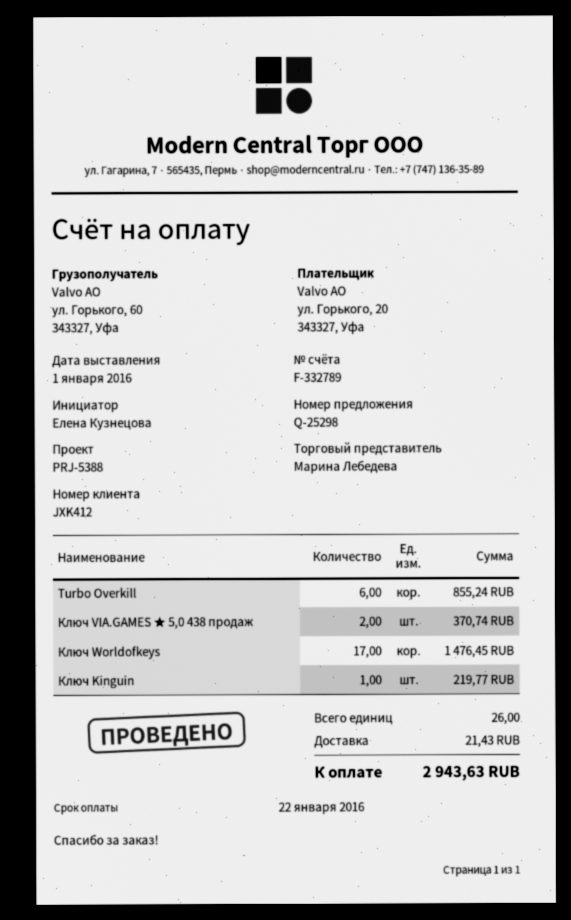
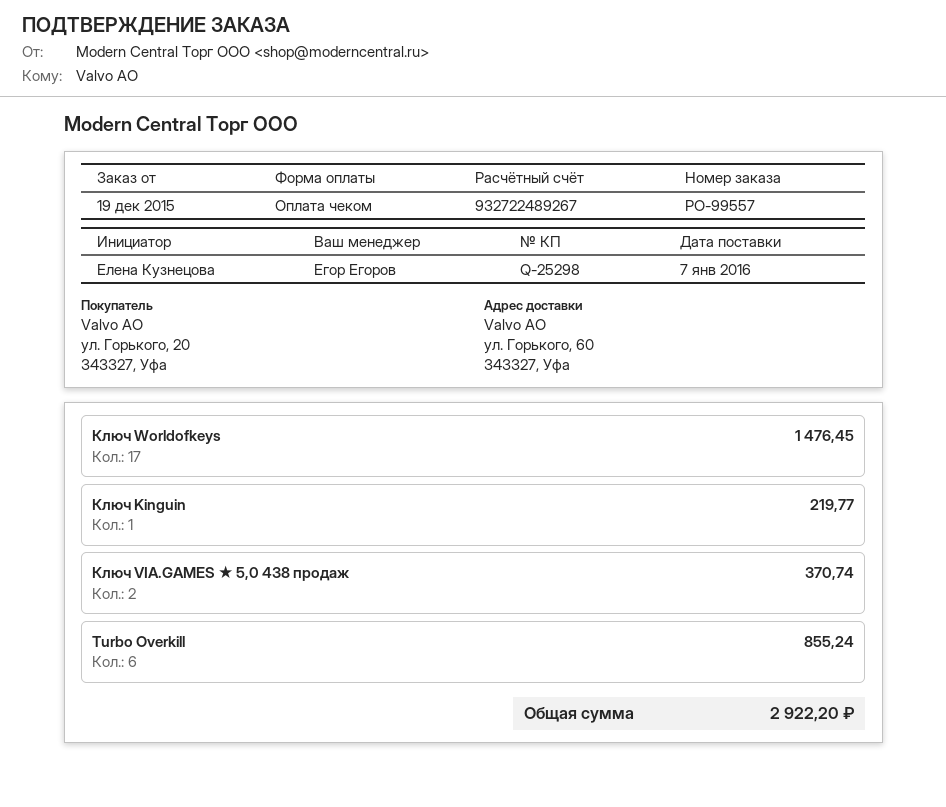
sales rep: Марина Лебедева -> Егор Егоров
shipping: 21.43 -> none
total: 2943.63 -> 2922.20

